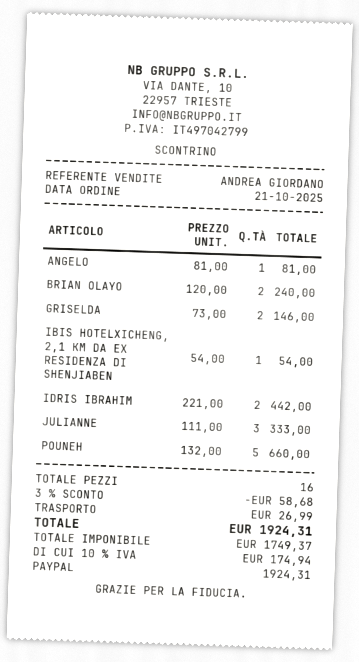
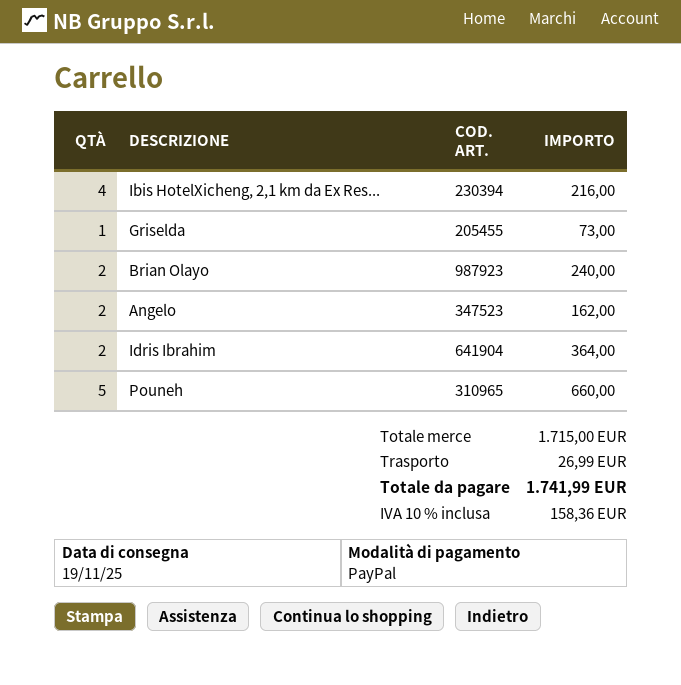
ANGELO: 1 for 81.00 -> 2 for 162.00
GRISELDA: 2 for 146.00 -> 1 for 73.00
IBIS HOTELXICHENG, 2,1 KM DA EX RESIDENZA DI SHENJIABEN: 1 for 54.00 -> 4 for 216.00
IDRIS IBRAHIM: 2 for 442.00 -> 2 for 364.00
JULIANNE: 3 for 333.00 -> none
discount: 3% = 58.68 -> none
tax: 10% = 174.94 -> 10% = 158.36
total: 1924.31 -> 1741.99

